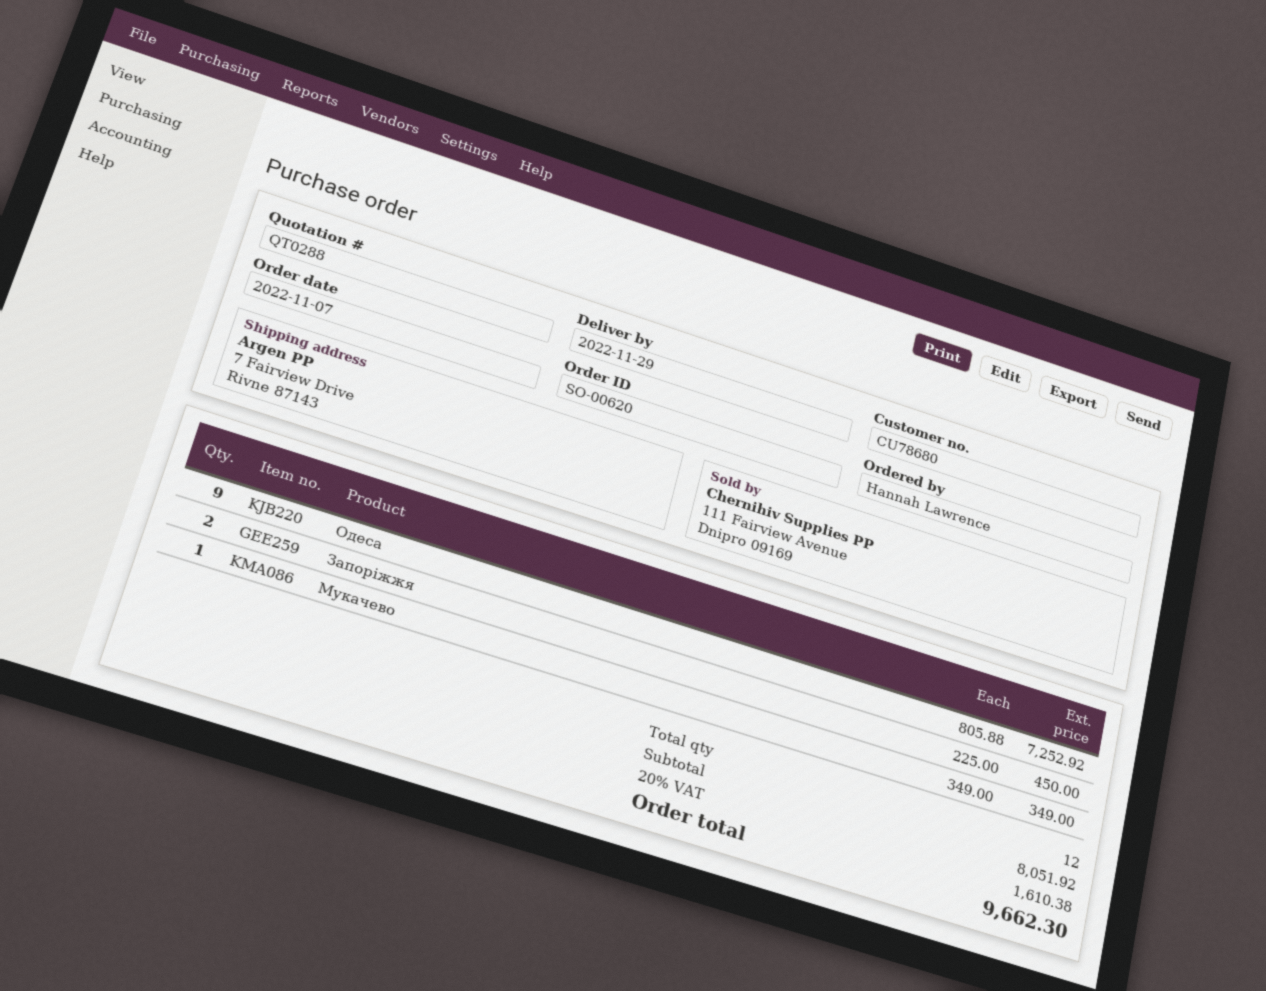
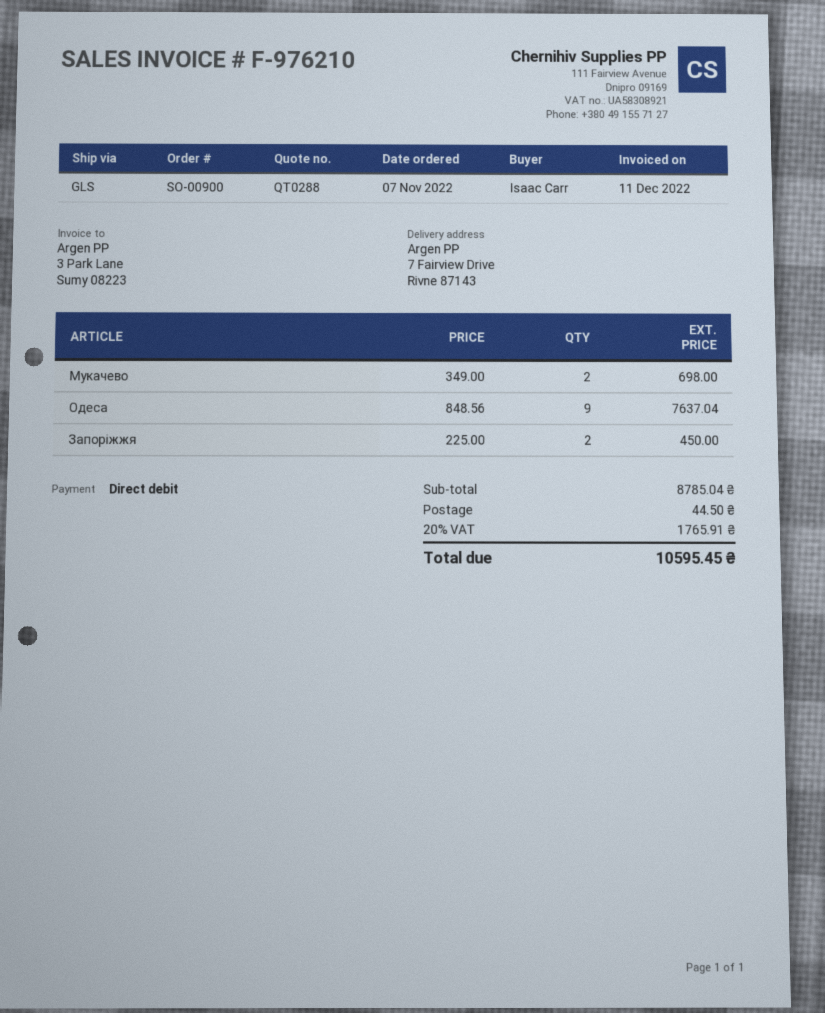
order number: SO-00620 -> SO-00900
ordered by: Hannah Lawrence -> Isaac Carr
Одеса: 9 x 805.88 = 7252.92 -> 9 x 848.56 = 7637.04
Мукачево: 1 x 349.00 = 349.00 -> 2 x 349.00 = 698.00
subtotal: 8051.92 -> 8785.04
shipping: none -> 44.50
tax: 20% = 1610.38 -> 20% = 1765.91
total: 9662.30 -> 10595.45

